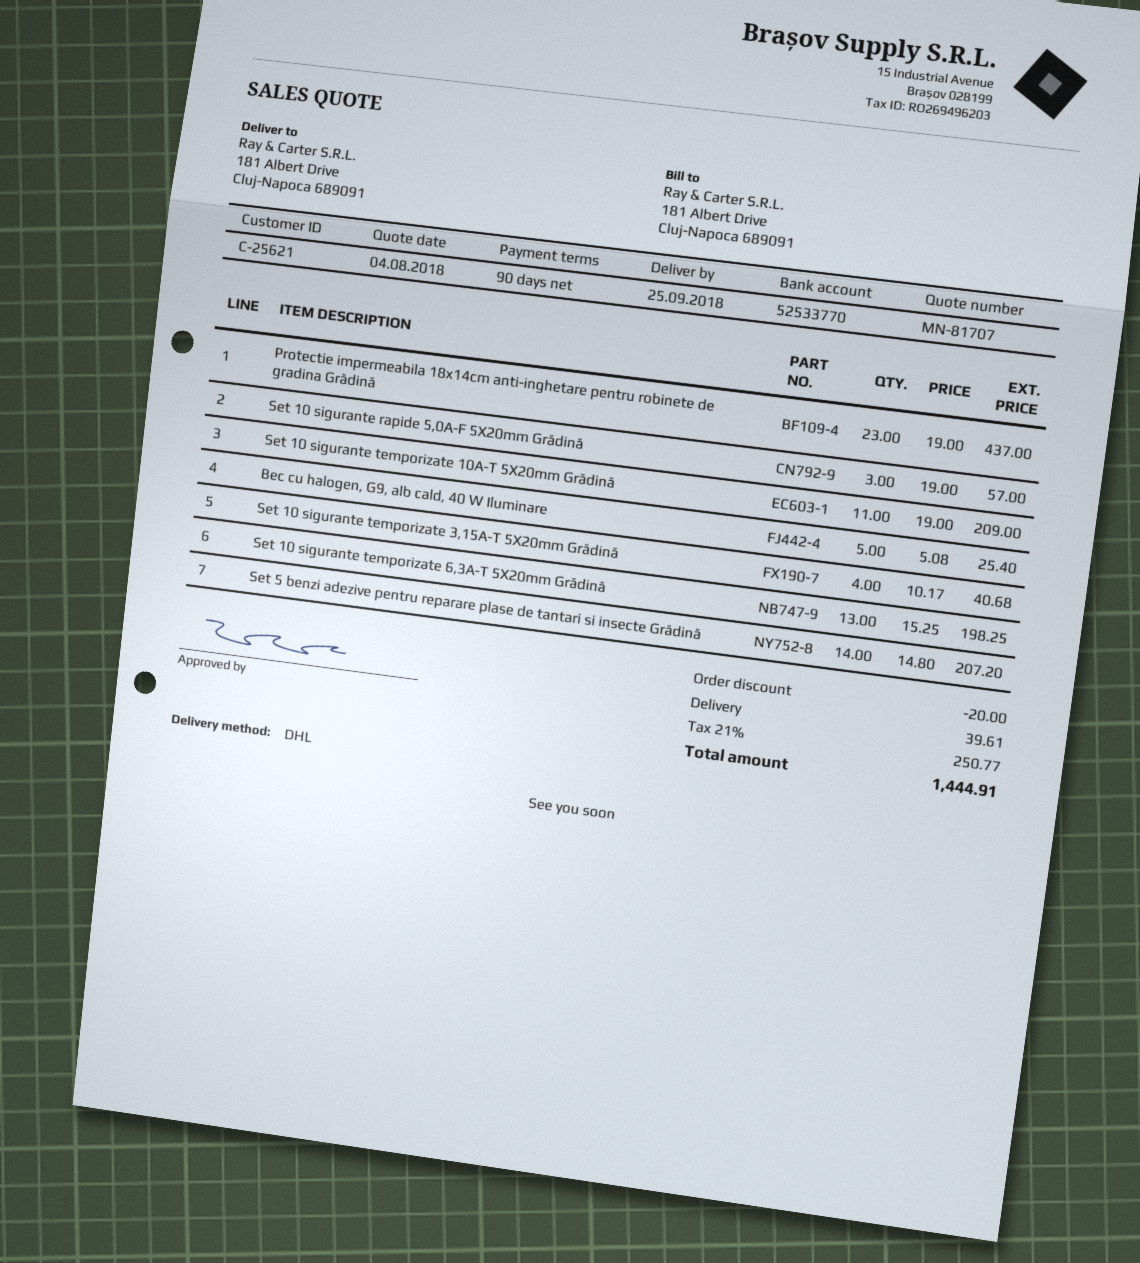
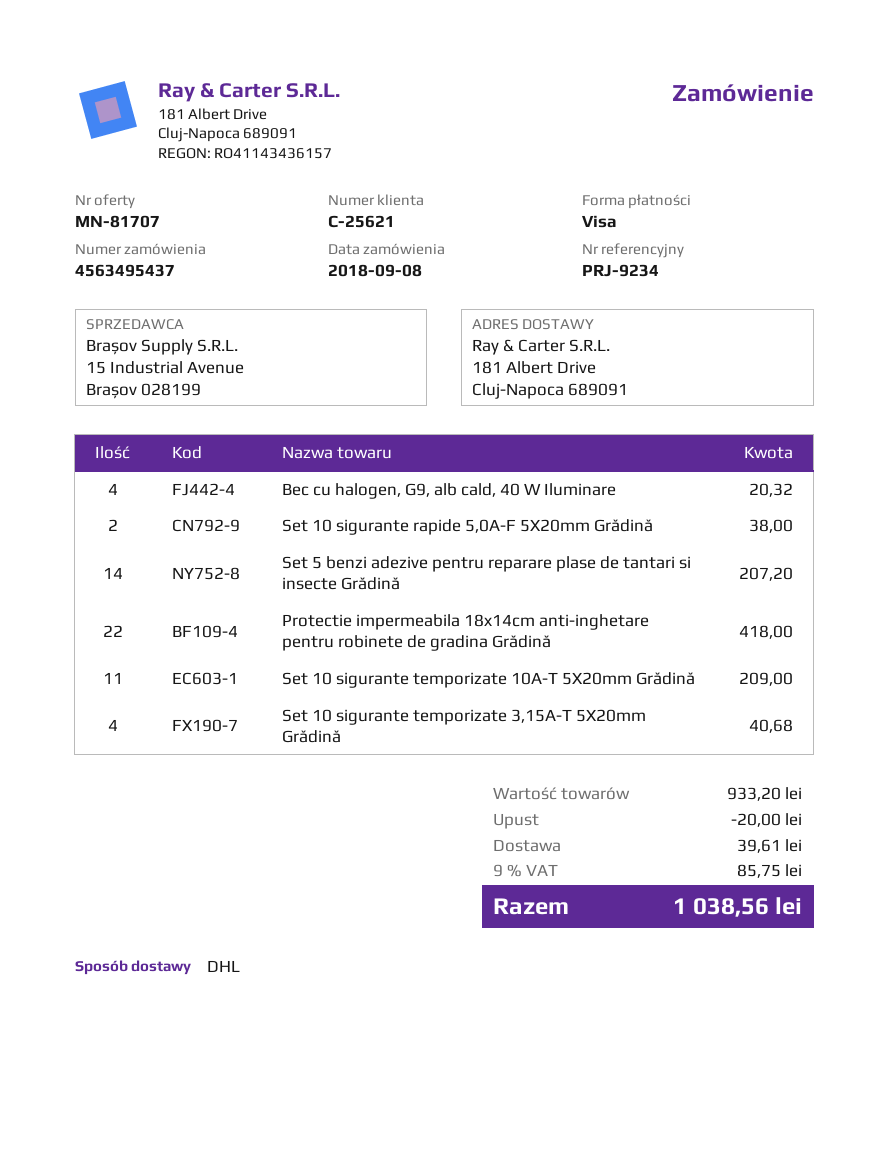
Protectie impermeabila 18x14cm anti-inghetare pentru robinete de gradina Grădină: 23 for 437.00 -> 22 for 418.00
Set 10 sigurante rapide 5,0A-F 5X20mm Grădină: 3 for 57.00 -> 2 for 38.00
Bec cu halogen, G9, alb cald, 40 W Iluminare: 5 for 25.40 -> 4 for 20.32
Set 10 sigurante temporizate 6,3A-T 5X20mm Grădină: 13 for 198.25 -> none
tax: 21% = 250.77 -> 9% = 85.75
total: 1444.91 -> 1038.56

